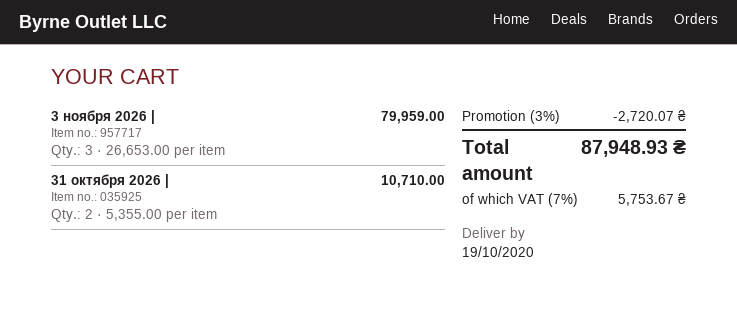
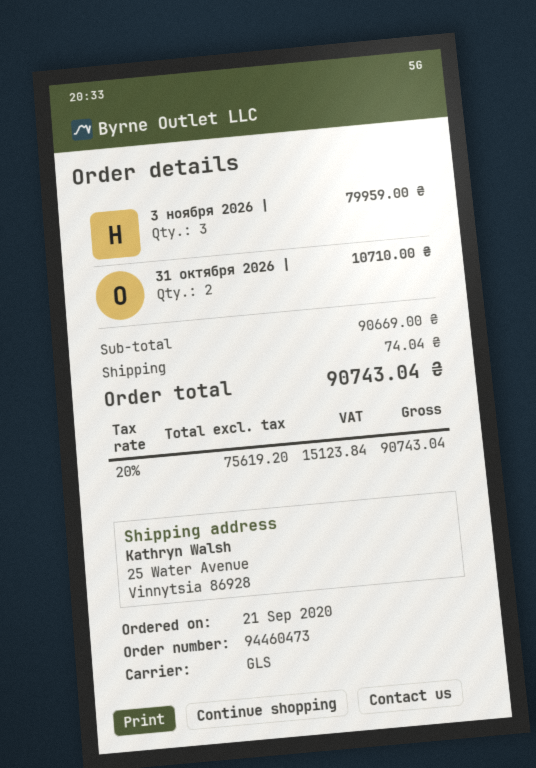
discount: 3% = 2720.07 -> none
shipping: none -> 74.04
tax: 7% = 5753.67 -> 20% = 15123.84
total: 87948.93 -> 90743.04

